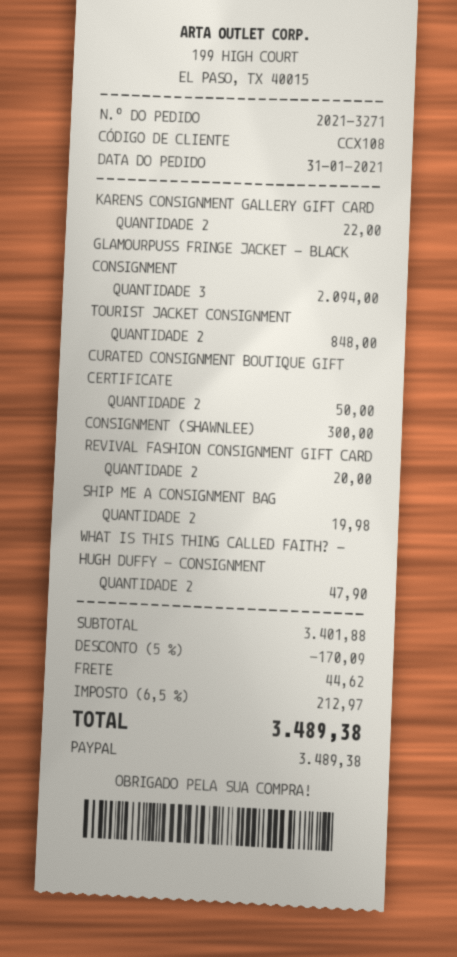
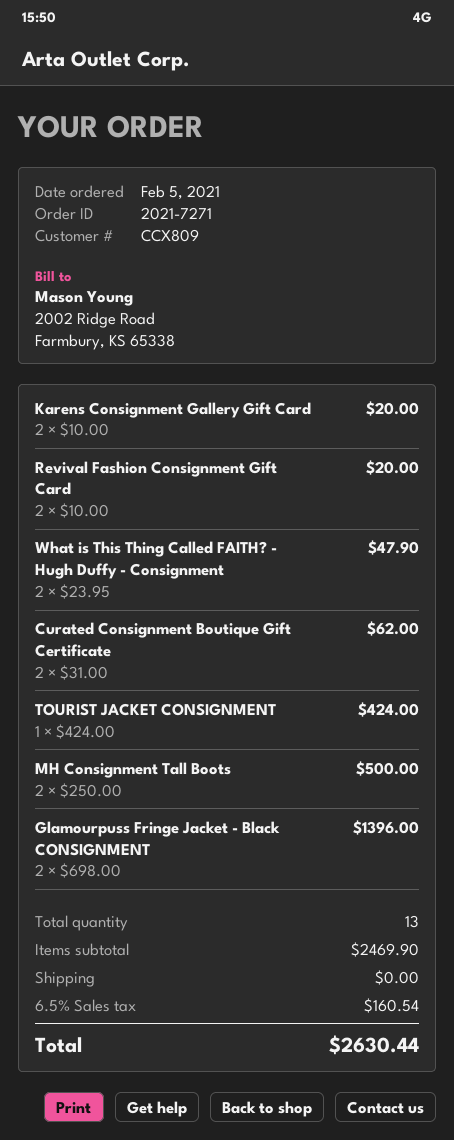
order number: 2021-3271 -> 2021-7271
order date: 2021-01-31 -> 2021-02-05
customer number: CCX108 -> CCX809
KARENS CONSIGNMENT GALLERY GIFT CARD: 2 for 22.00 -> 2 for 20.00
GLAMOURPUSS FRINGE JACKET - BLACK CONSIGNMENT: 3 for 2094.00 -> 2 for 1396.00
TOURIST JACKET CONSIGNMENT: 2 for 848.00 -> 1 for 424.00
CURATED CONSIGNMENT BOUTIQUE GIFT CERTIFICATE: 2 for 50.00 -> 2 for 62.00
CONSIGNMENT (SHAWNLEE): 1 for 300.00 -> none
SHIP ME A CONSIGNMENT BAG: 2 for 19.98 -> none
MH Consignment Tall Boots: none -> 2 for 500.00
subtotal: 3401.88 -> 2469.90
discount: 5% = 170.09 -> none
shipping: 44.62 -> 0.00
tax: 6.5% = 212.97 -> 6.5% = 160.54
total: 3489.38 -> 2630.44

